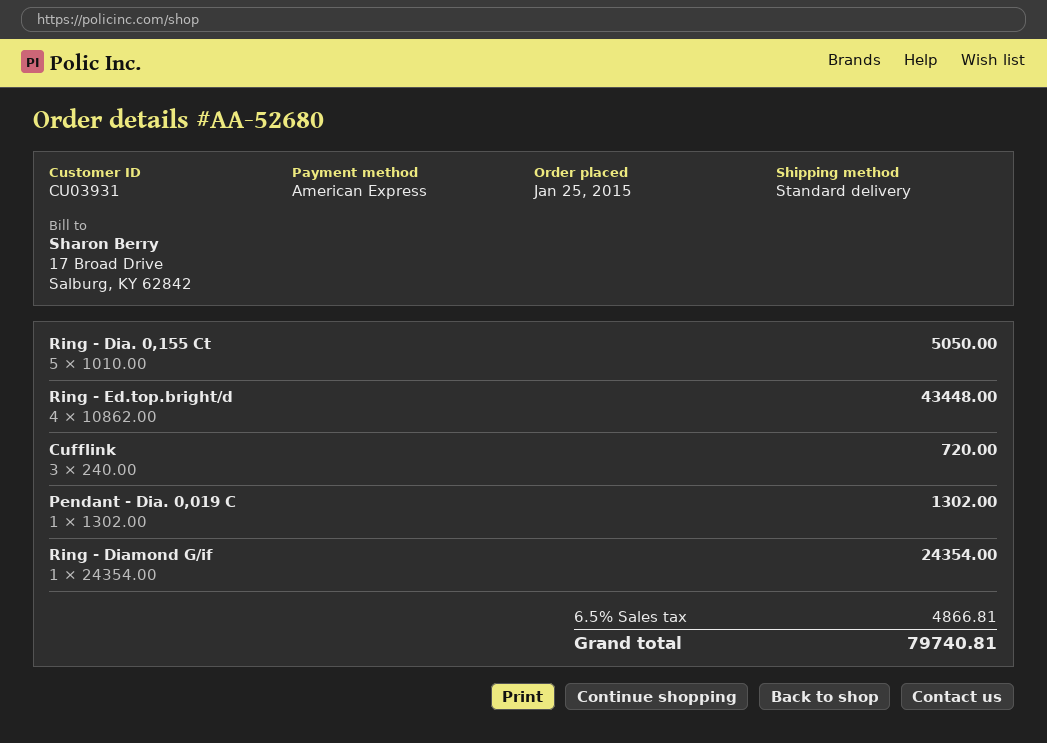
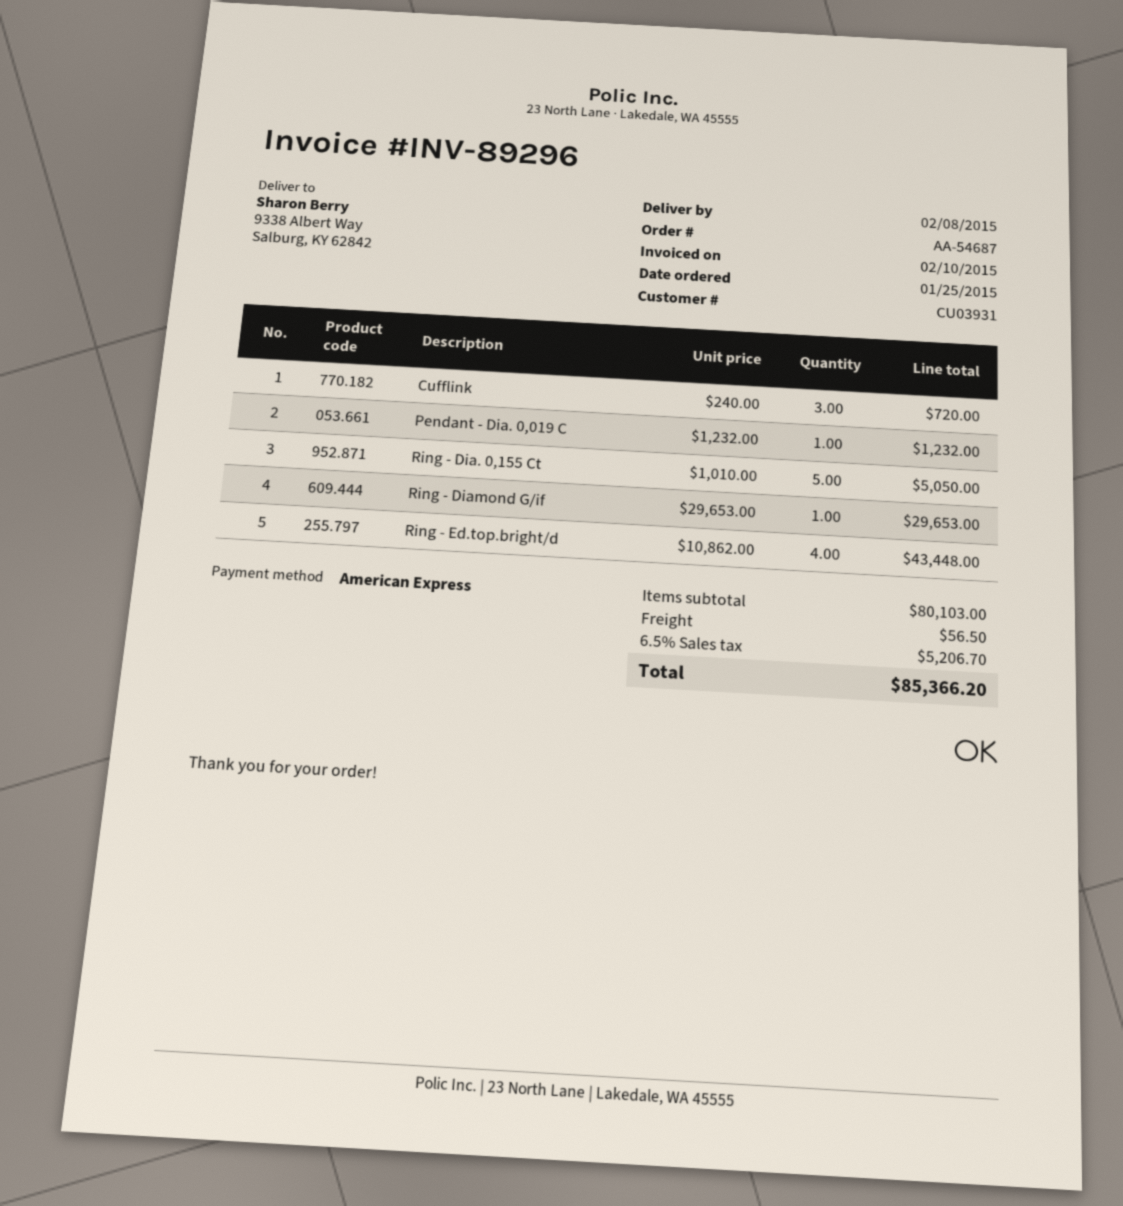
order number: AA-52680 -> AA-54687
Pendant - Dia. 0,019 C: 1 x 1302.00 = 1302.00 -> 1 x 1232.00 = 1232.00
Ring - Diamond G/if: 1 x 24354.00 = 24354.00 -> 1 x 29653.00 = 29653.00
shipping: none -> 56.50
tax: 6.5% = 4866.81 -> 6.5% = 5206.70
total: 79740.81 -> 85366.20

